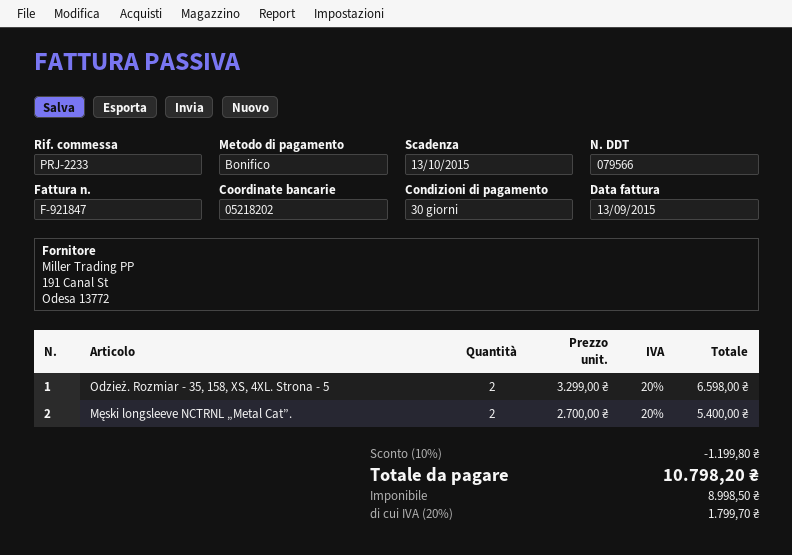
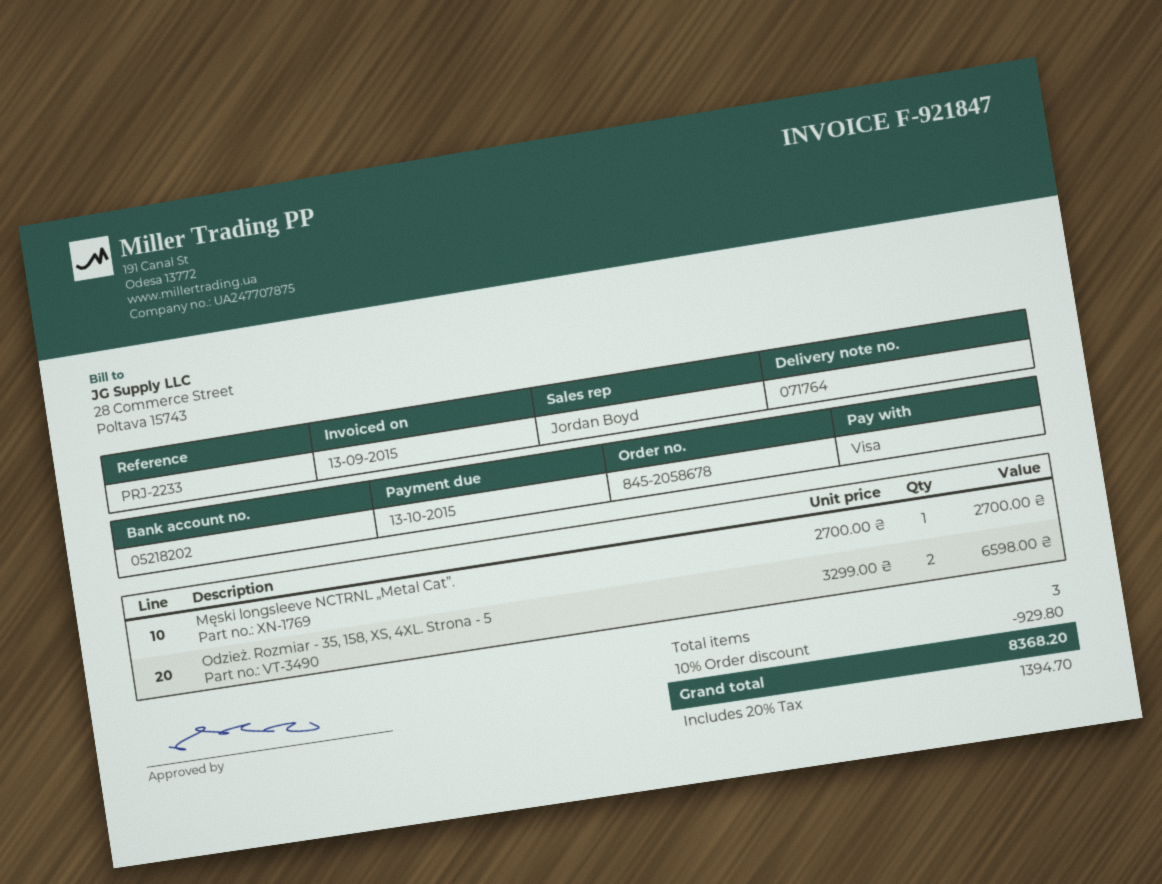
delivery note number: 079566 -> 071764
payment method: bank transfer -> Visa
Męski longsleeve NCTRNL „Metal Cat”.: 2 x 2700.00 = 5400.00 -> 1 x 2700.00 = 2700.00
discount: 10% = 1199.80 -> 10% = 929.80
tax: 20% = 1799.70 -> 20% = 1394.70
total: 10798.20 -> 8368.20

